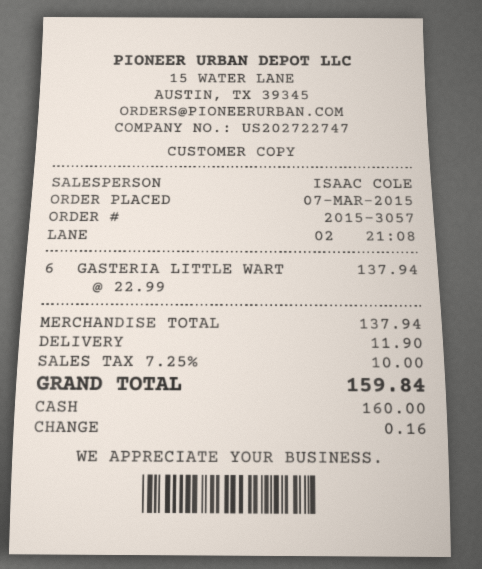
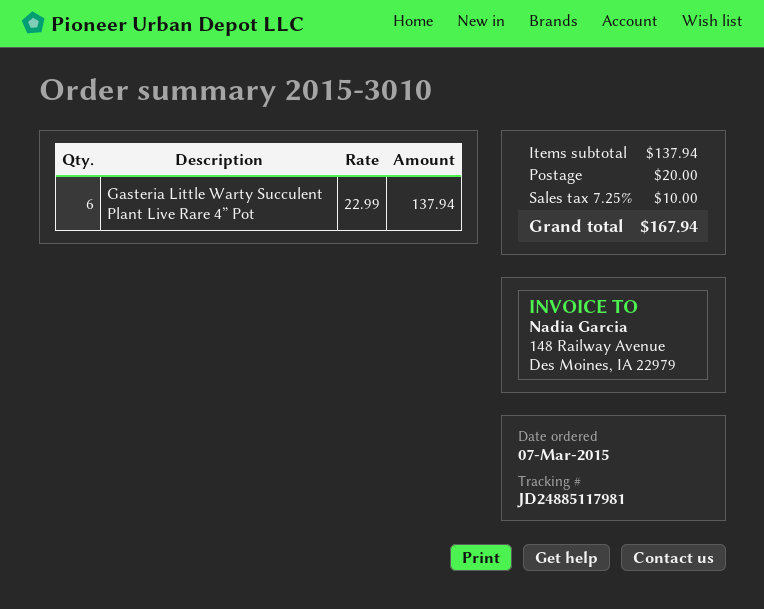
order number: 2015-3057 -> 2015-3010
shipping: 11.90 -> 20.00
total: 159.84 -> 167.94

